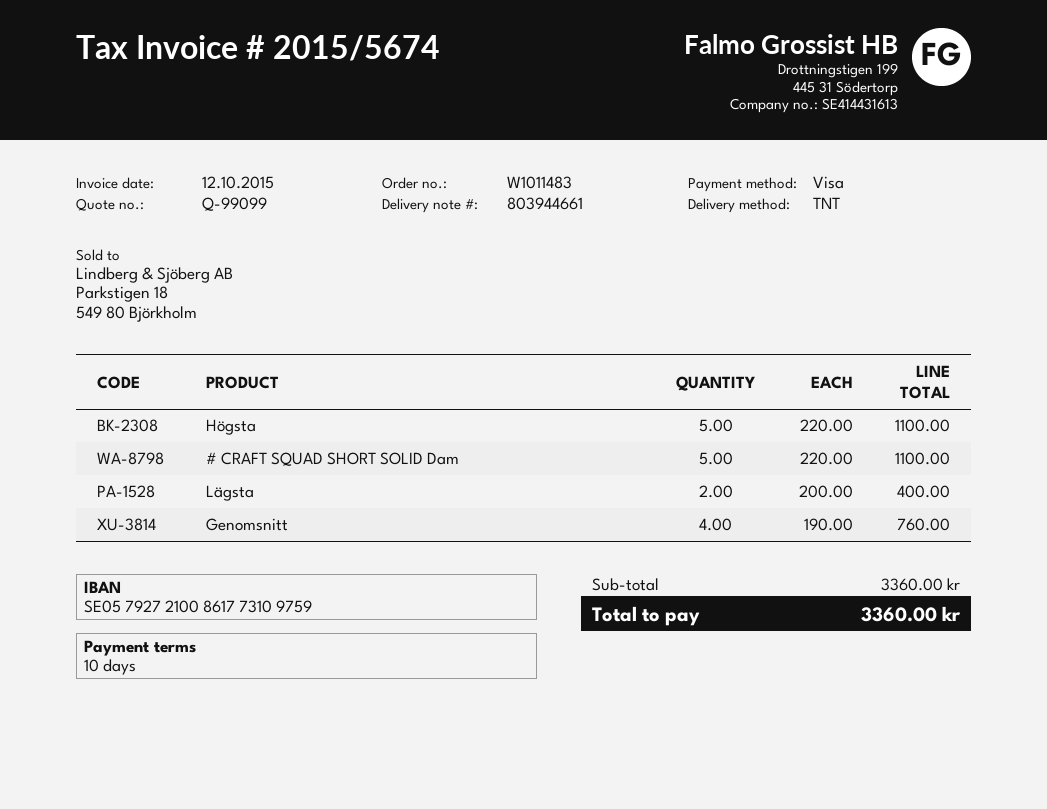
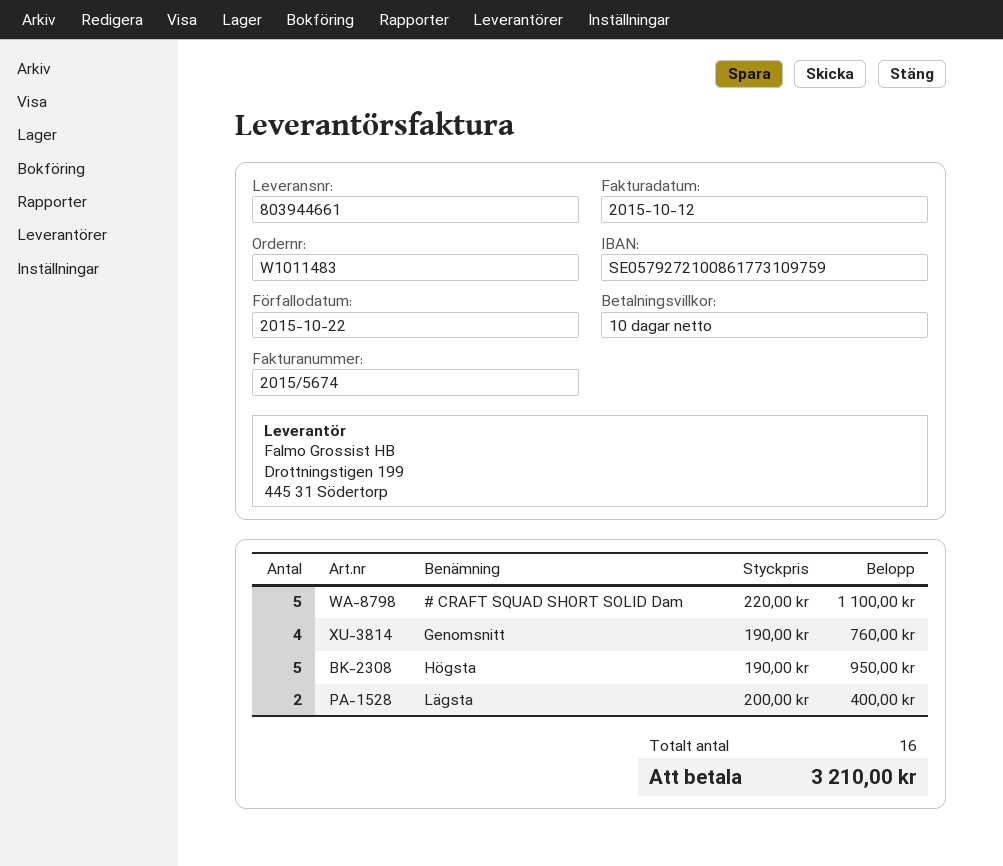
Högsta: 5 x 220.00 = 1100.00 -> 5 x 190.00 = 950.00
total: 3360.00 -> 3210.00

